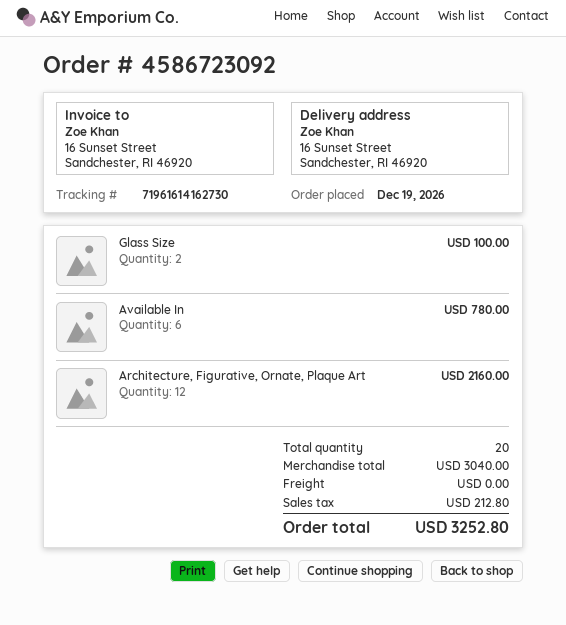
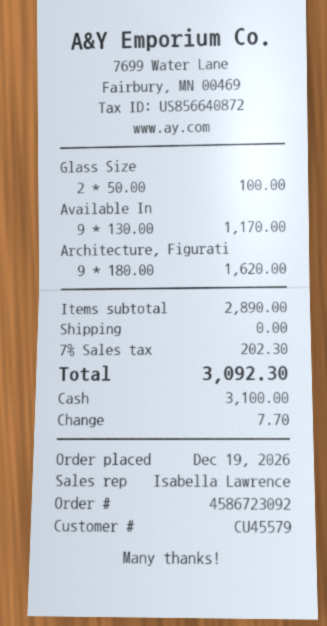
Available In: 6 for 780.00 -> 9 for 1170.00
Architecture, Figurative, Ornate, Plaque Art: 12 for 2160.00 -> 9 for 1620.00
subtotal: 3040.00 -> 2890.00
tax: 212.80 -> 202.30
total: 3252.80 -> 3092.30

